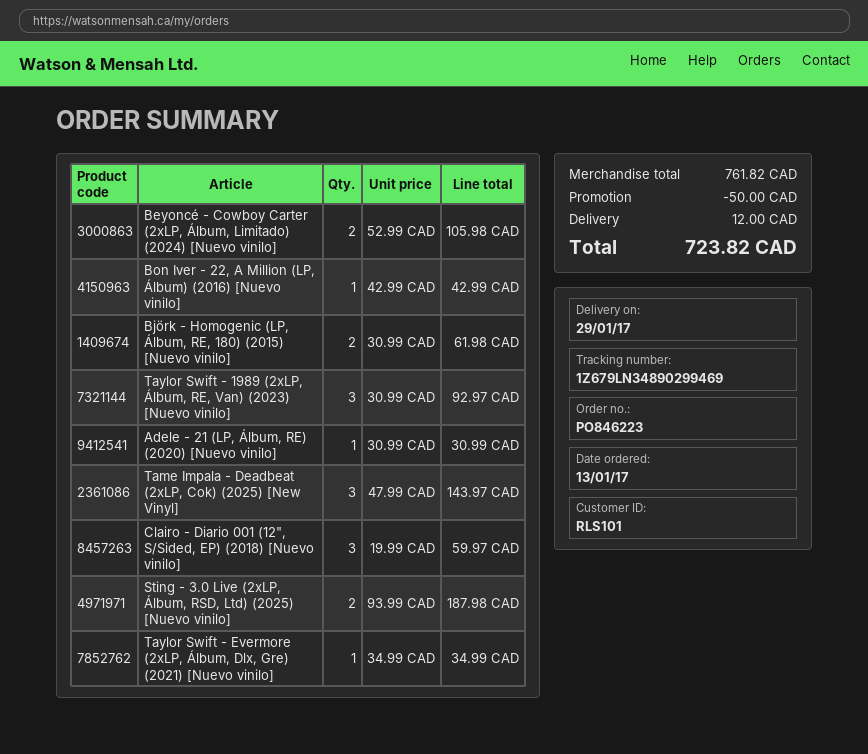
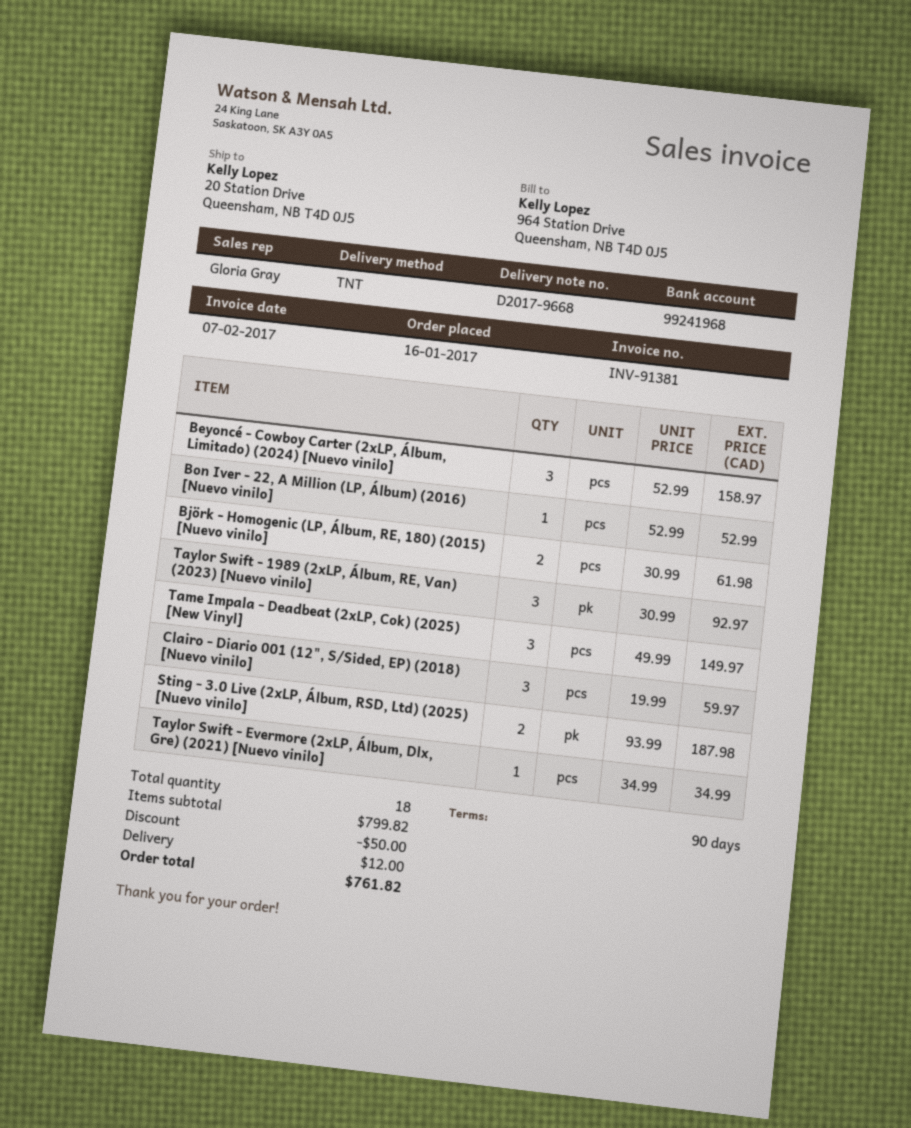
order date: 2017-01-13 -> 2017-01-16
Beyoncé - Cowboy Carter (2xLP, Álbum, Limitado) (2024) [Nuevo vinilo]: 2 x 52.99 = 105.98 -> 3 x 52.99 = 158.97
Bon Iver - 22, A Million (LP, Álbum) (2016) [Nuevo vinilo]: 1 x 42.99 = 42.99 -> 1 x 52.99 = 52.99
Adele - 21 (LP, Álbum, RE) (2020) [Nuevo vinilo]: 1 x 30.99 = 30.99 -> none
Tame Impala - Deadbeat (2xLP, Cok) (2025) [New Vinyl]: 3 x 47.99 = 143.97 -> 3 x 49.99 = 149.97
subtotal: 761.82 -> 799.82
total: 723.82 -> 761.82

